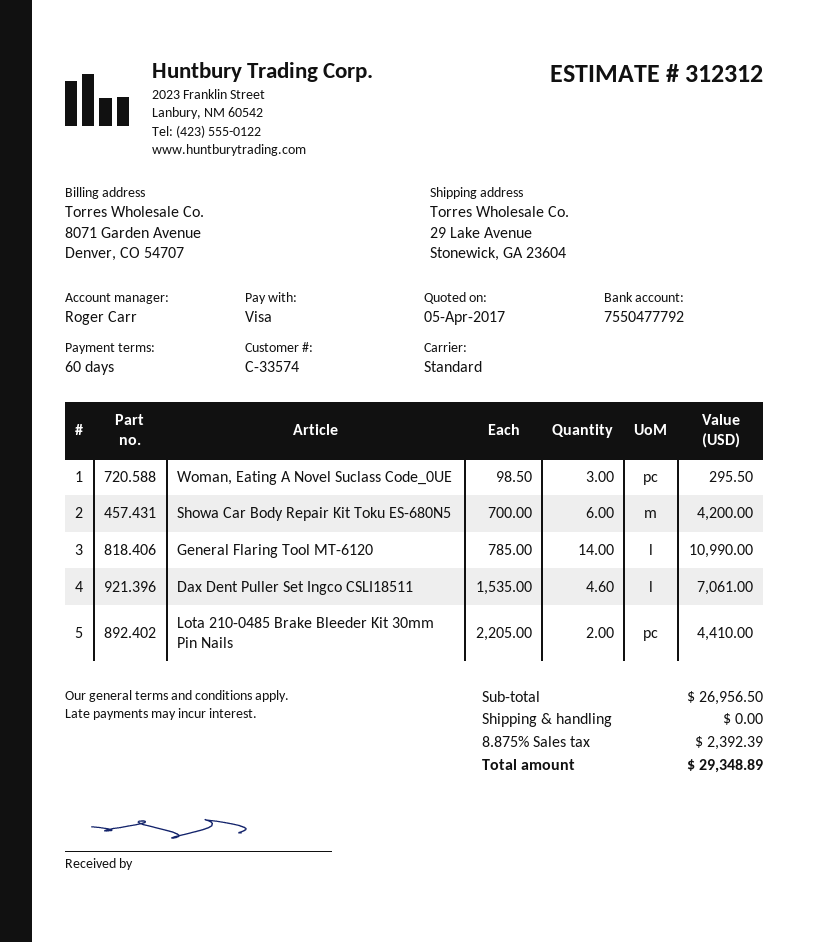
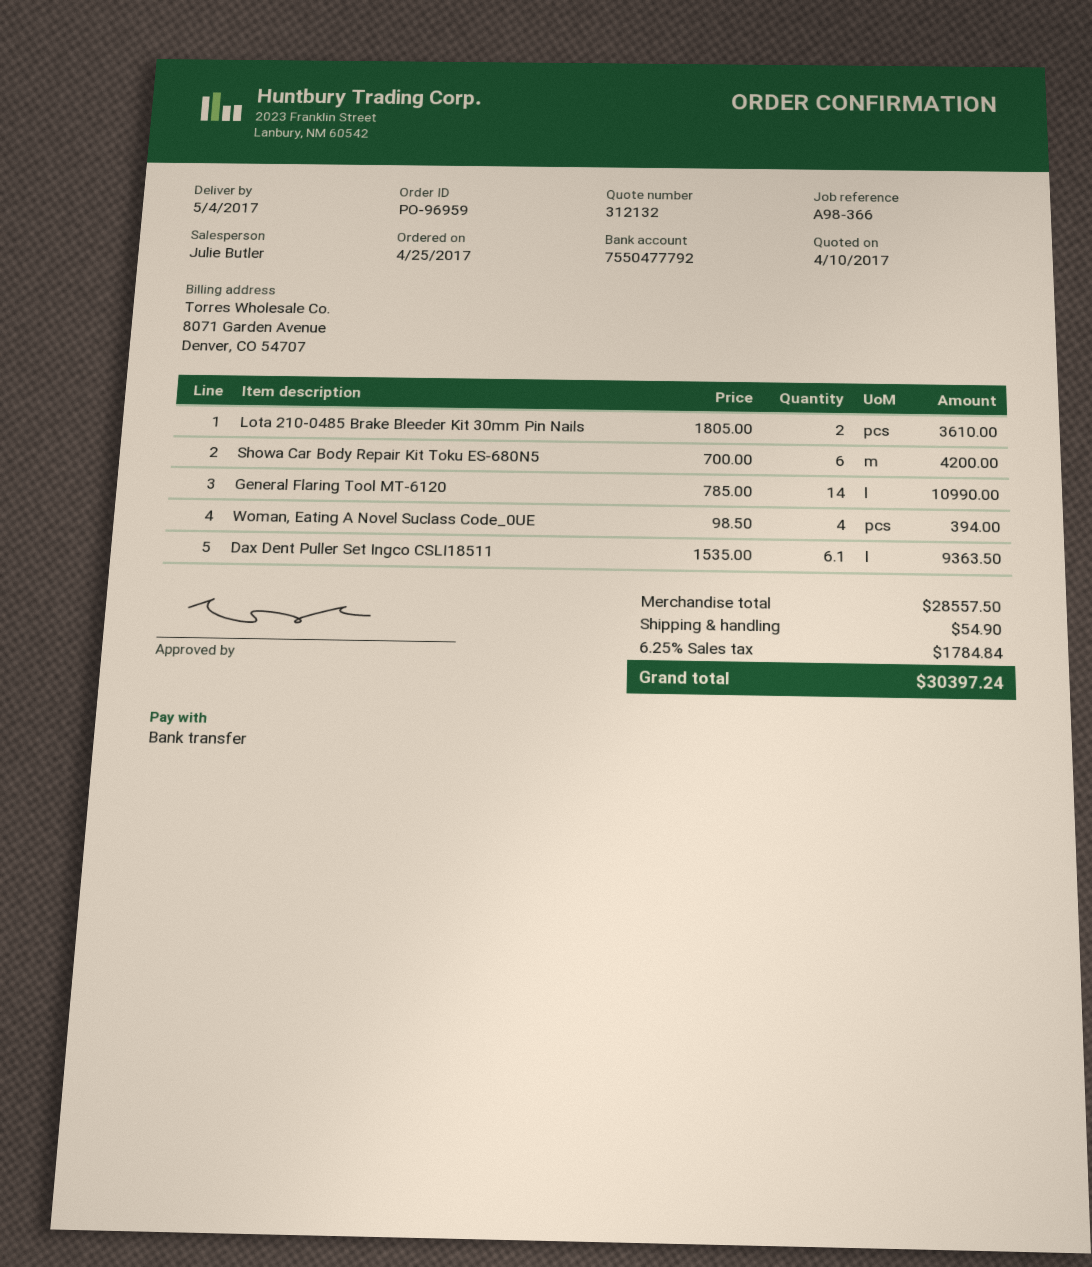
quote number: 312312 -> 312132
quote date: 2017-04-05 -> 2017-04-10
sales rep: Roger Carr -> Julie Butler
payment method: Visa -> bank transfer
Woman, Eating A Novel Suclass Code_0UE: 3 x 98.50 = 295.50 -> 4 x 98.50 = 394.00
Dax Dent Puller Set Ingco CSLI18511: 4.6 x 1535.00 = 7061.00 -> 6.1 x 1535.00 = 9363.50
Lota 210-0485 Brake Bleeder Kit 30mm Pin Nails: 2 x 2205.00 = 4410.00 -> 2 x 1805.00 = 3610.00
subtotal: 26956.50 -> 28557.50
shipping: 0.00 -> 54.90
tax: 8.875% = 2392.39 -> 6.25% = 1784.84
total: 29348.89 -> 30397.24

